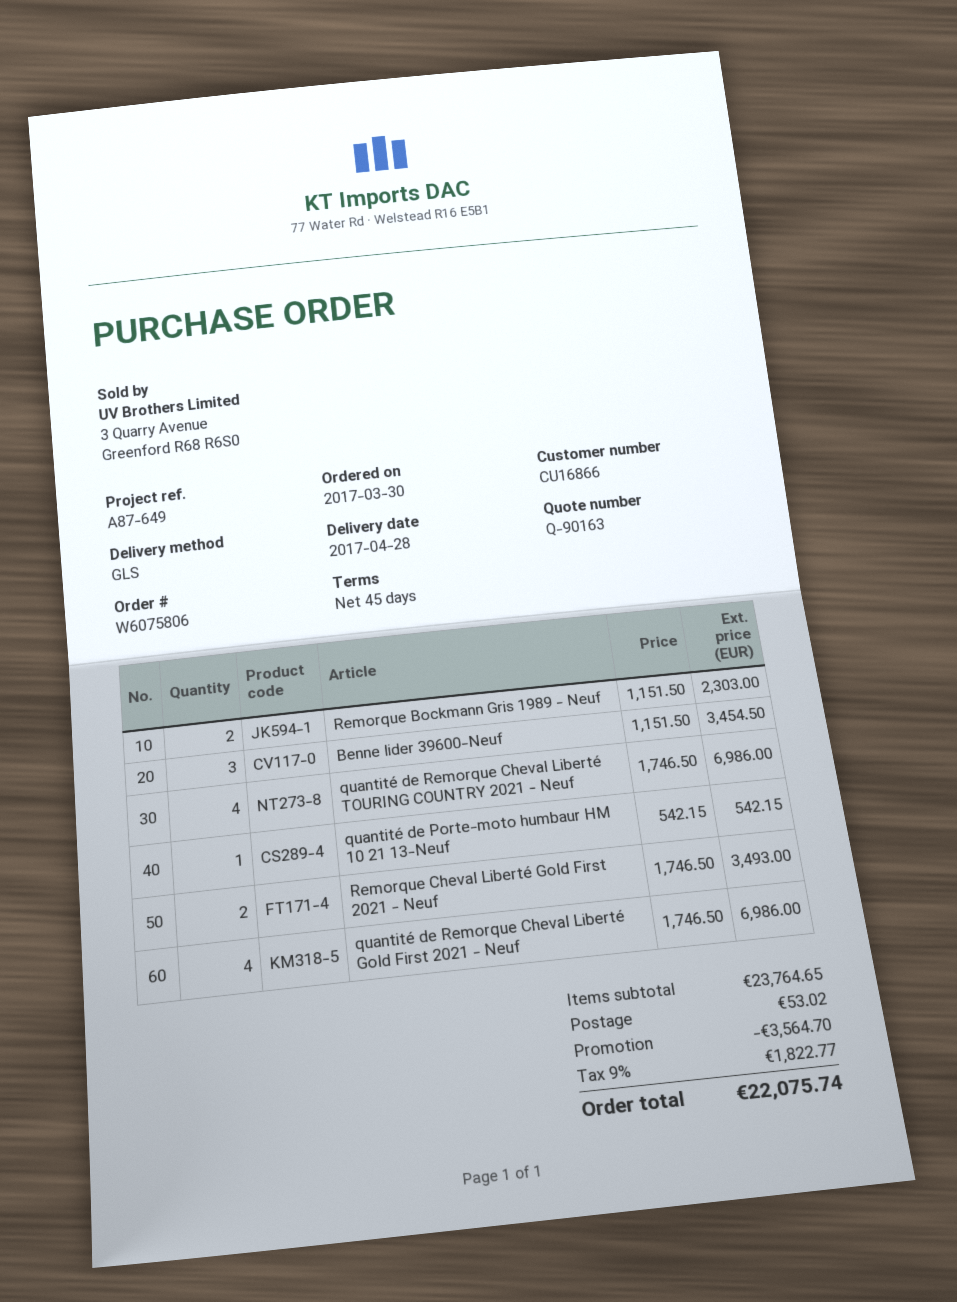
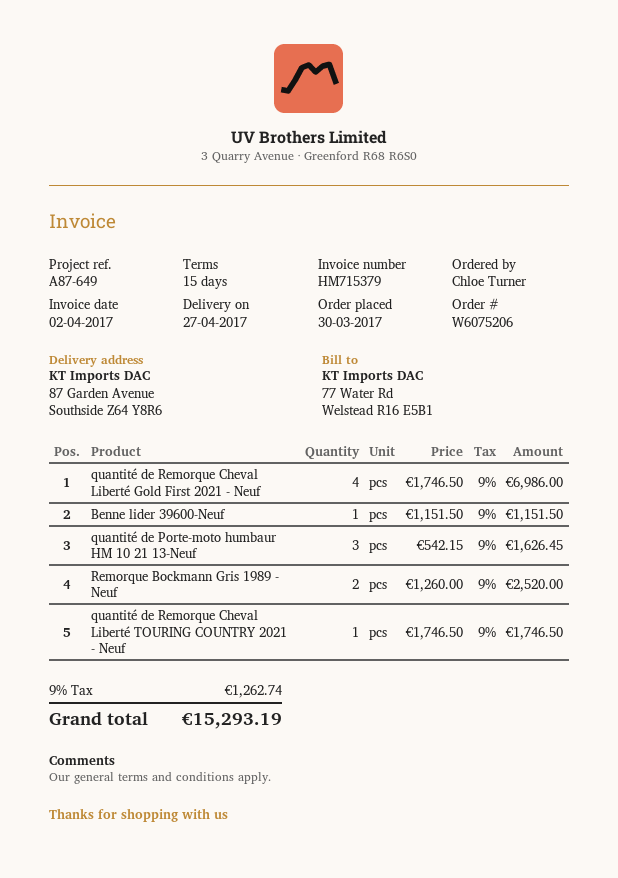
order number: W6075806 -> W6075206
delivery date: 2017-04-28 -> 2017-04-27
payment terms: 45 days -> 15 days
Remorque Bockmann Gris 1989 - Neuf: 2 x 1151.50 = 2303.00 -> 2 x 1260.00 = 2520.00
Benne lider 39600-Neuf: 3 x 1151.50 = 3454.50 -> 1 x 1151.50 = 1151.50
quantité de Remorque Cheval Liberté TOURING COUNTRY 2021 - Neuf: 4 x 1746.50 = 6986.00 -> 1 x 1746.50 = 1746.50
quantité de Porte-moto humbaur HM 10 21 13-Neuf: 1 x 542.15 = 542.15 -> 3 x 542.15 = 1626.45
Remorque Cheval Liberté Gold First 2021 - Neuf: 2 x 1746.50 = 3493.00 -> none
discount: 3564.70 -> none
shipping: 53.02 -> none
tax: 9% = 1822.77 -> 9% = 1262.74
total: 22075.74 -> 15293.19

